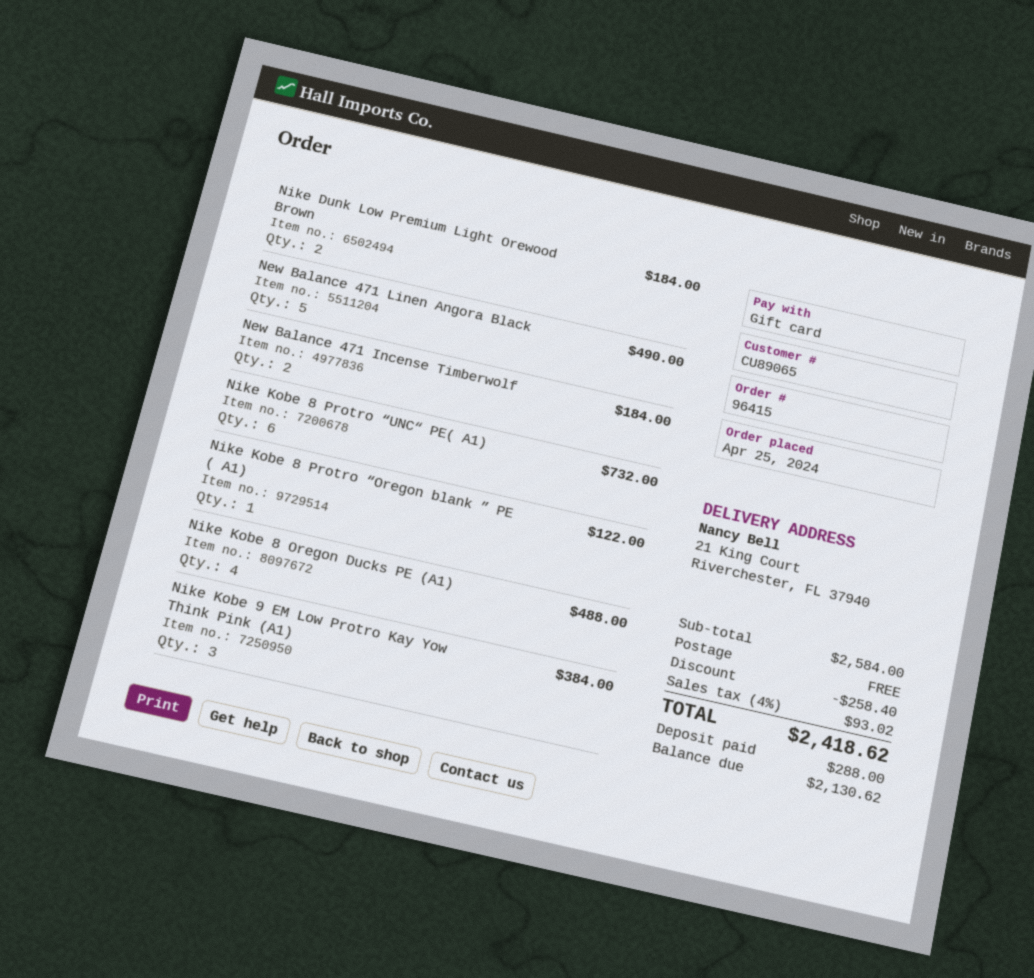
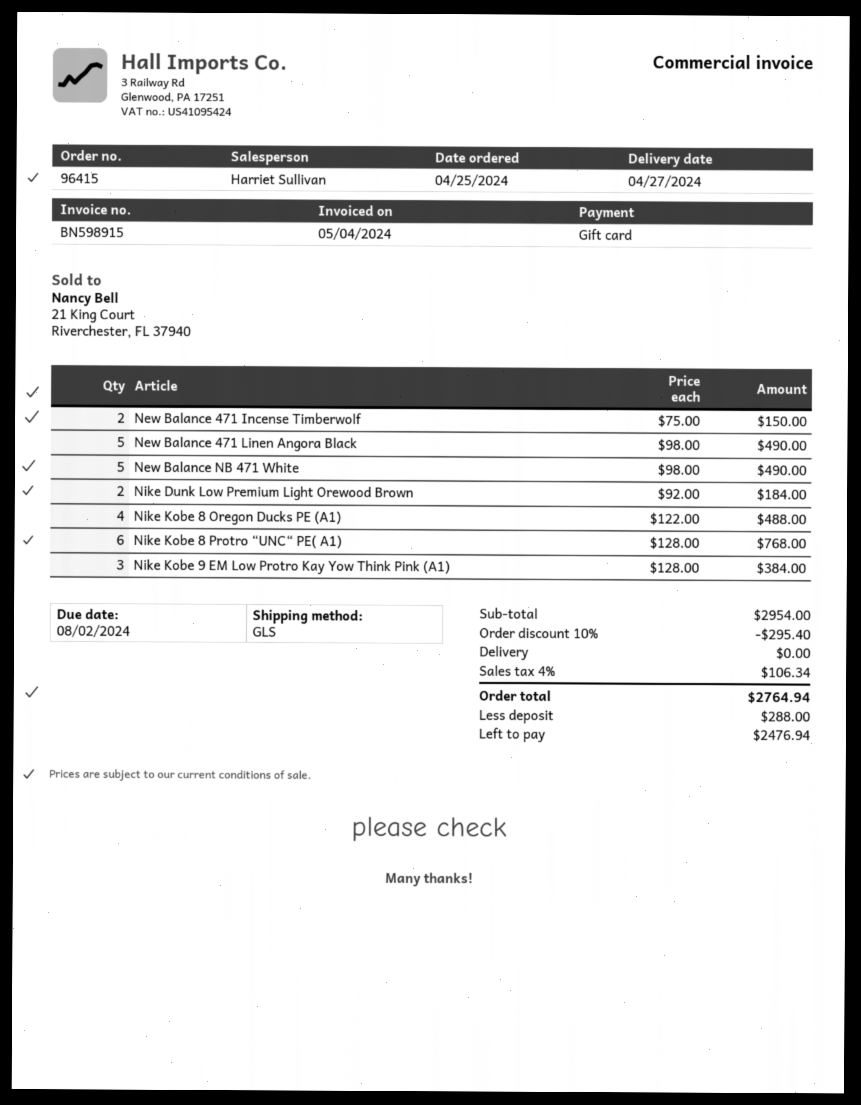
New Balance 471 Incense Timberwolf: 2 for 184.00 -> 2 for 150.00
Nike Kobe 8 Protro “UNC“ PE( A1): 6 for 732.00 -> 6 for 768.00
Nike Kobe 8 Protro “Oregon blank ” PE ( A1): 1 for 122.00 -> none
New Balance NB 471 White: none -> 5 for 490.00
subtotal: 2584.00 -> 2954.00
discount: 258.40 -> 295.40
tax: 4% = 93.02 -> 4% = 106.34
total: 2418.62 -> 2764.94
balance: 2130.62 -> 2476.94

